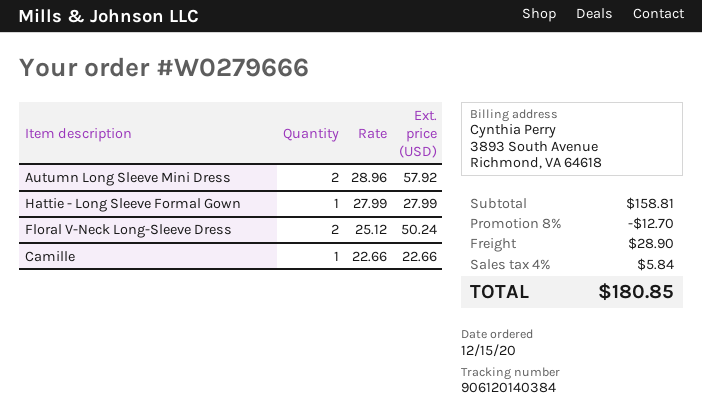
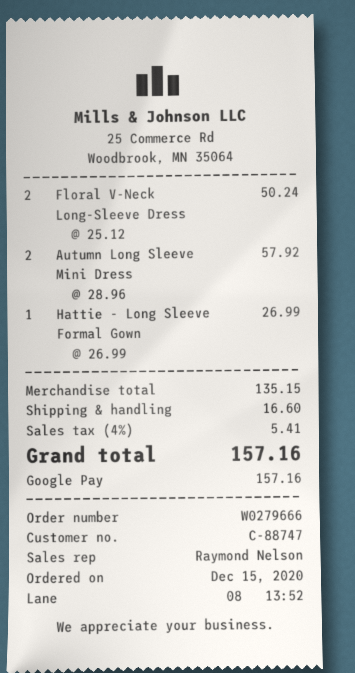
Hattie - Long Sleeve Formal Gown: 1 x 27.99 = 27.99 -> 1 x 26.99 = 26.99
Camille: 1 x 22.66 = 22.66 -> none
subtotal: 158.81 -> 135.15
discount: 8% = 12.70 -> none
shipping: 28.90 -> 16.60
tax: 4% = 5.84 -> 4% = 5.41
total: 180.85 -> 157.16

